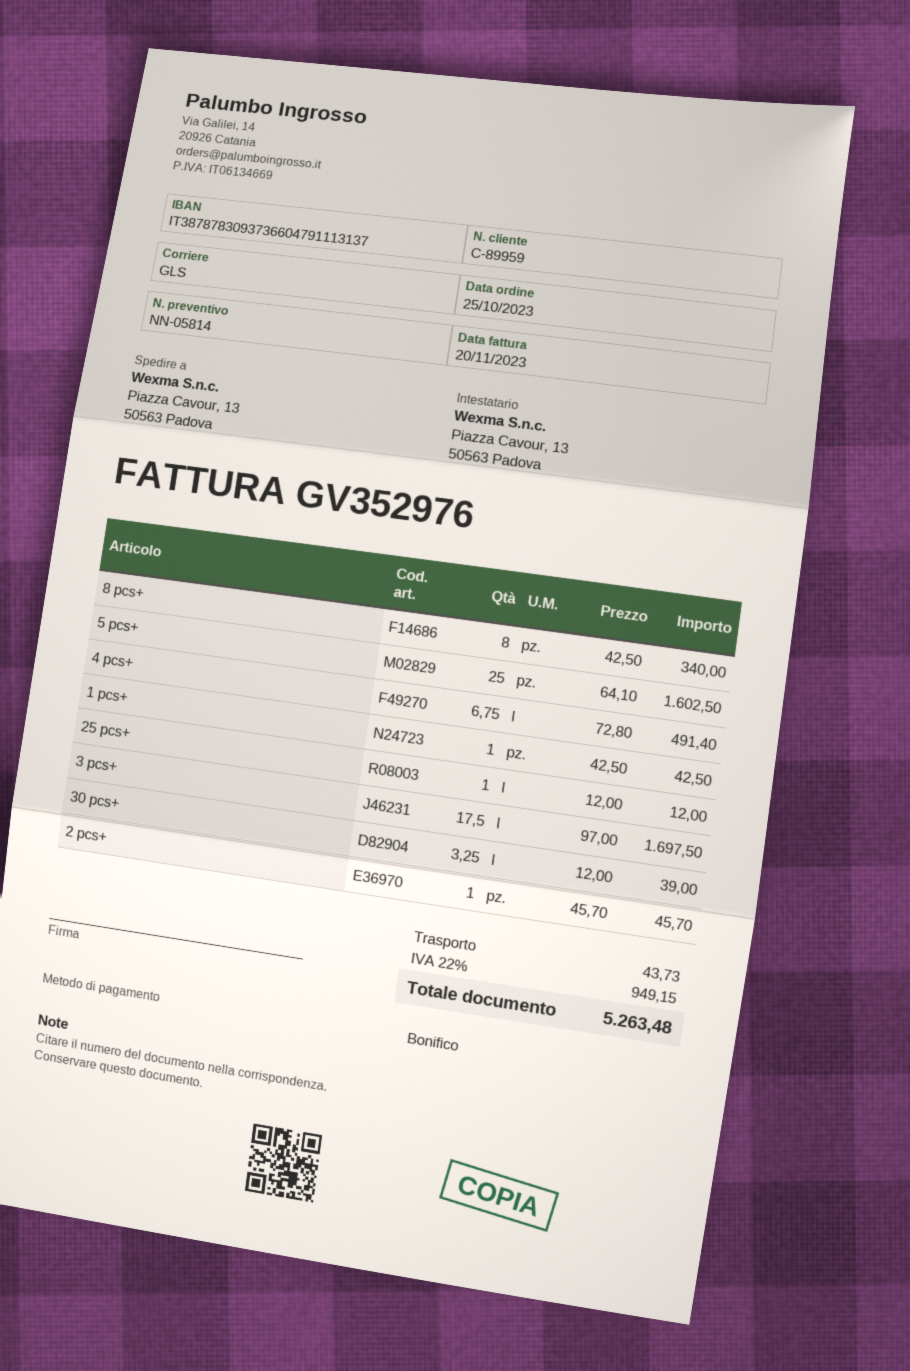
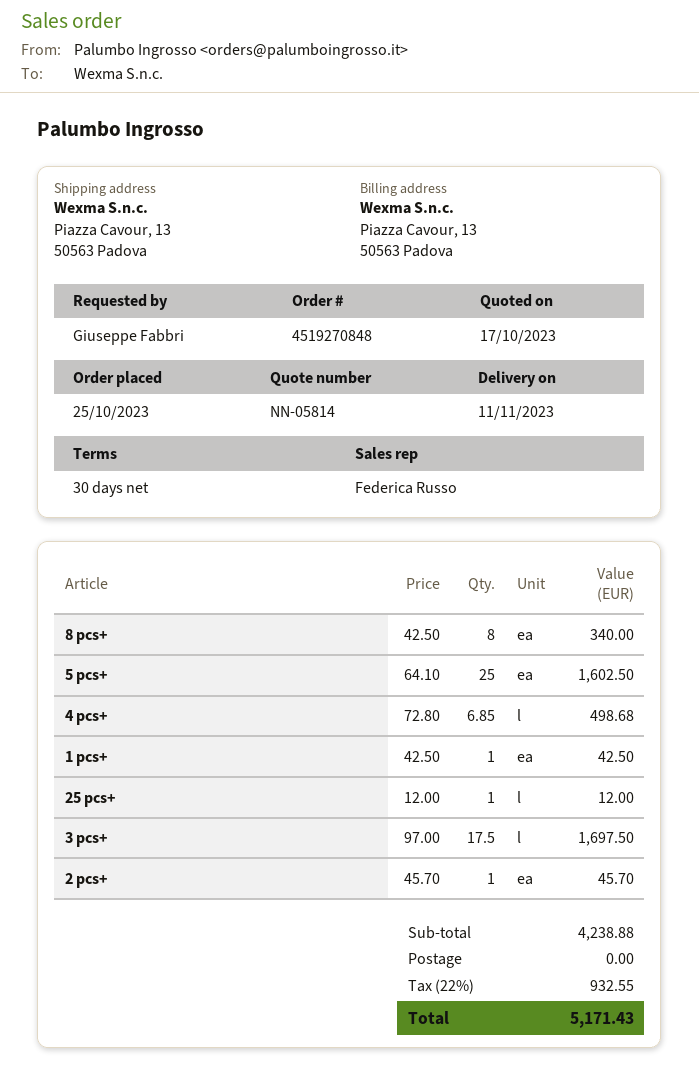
4 pcs+: 6.75 x 72.80 = 491.40 -> 6.85 x 72.80 = 498.68
30 pcs+: 3.25 x 12.00 = 39.00 -> none
shipping: 43.73 -> 0.00
tax: 22% = 949.15 -> 22% = 932.55
total: 5263.48 -> 5171.43

